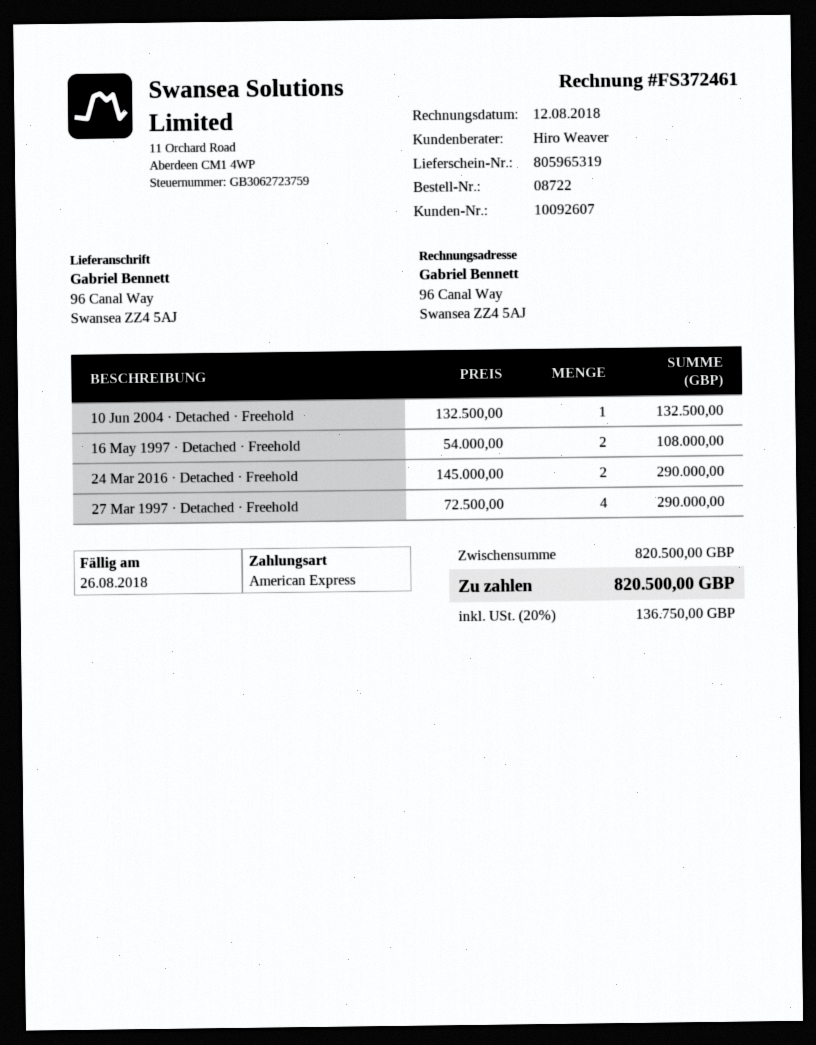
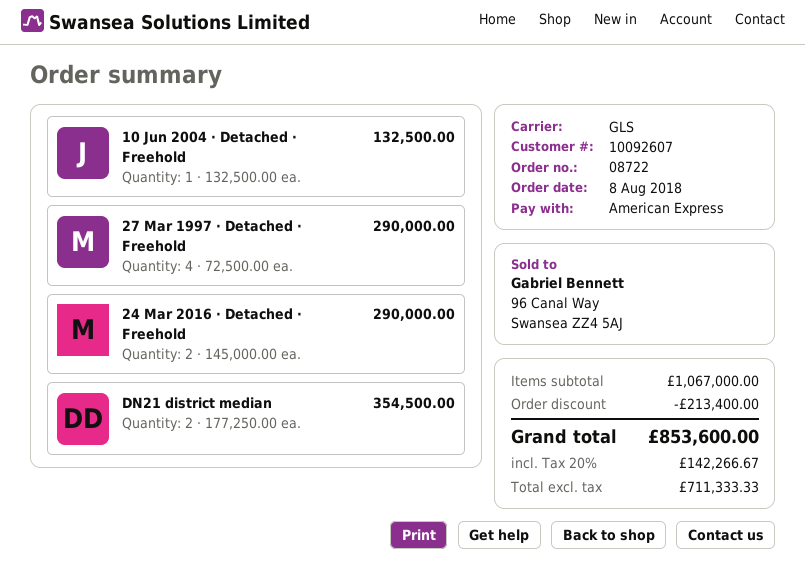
16 May 1997 · Detached · Freehold: 2 x 54000.00 = 108000.00 -> none
DN21 district median: none -> 2 x 177250.00 = 354500.00
subtotal: 820500.00 -> 1067000.00
discount: none -> 213400.00
tax: 20% = 136750.00 -> 20% = 142266.67
total: 820500.00 -> 853600.00

